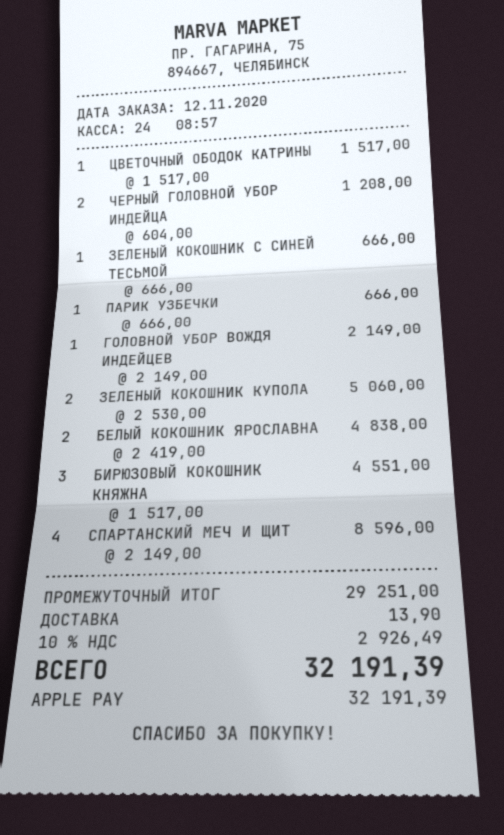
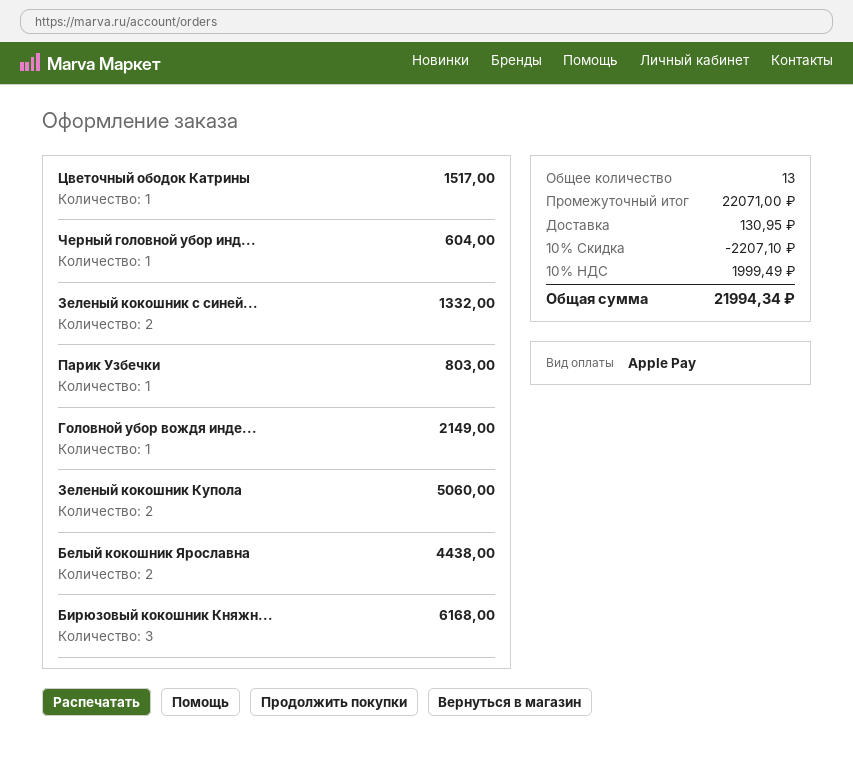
ЧЕРНЫЙ ГОЛОВНОЙ УБОР ИНДЕЙЦА: 2 for 1208.00 -> 1 for 604.00
ЗЕЛЕНЫЙ КОКОШНИК С СИНЕЙ ТЕСЬМОЙ: 1 for 666.00 -> 2 for 1332.00
ПАРИК УЗБЕЧКИ: 1 for 666.00 -> 1 for 803.00
БЕЛЫЙ КОКОШНИК ЯРОСЛАВНА: 2 for 4838.00 -> 2 for 4438.00
БИРЮЗОВЫЙ КОКОШНИК КНЯЖНА: 3 for 4551.00 -> 3 for 6168.00
СПАРТАНСКИЙ МЕЧ И ЩИТ: 4 for 8596.00 -> none
subtotal: 29251.00 -> 22071.00
discount: none -> 10% = 2207.10
shipping: 13.90 -> 130.95
tax: 10% = 2926.49 -> 10% = 1999.49
total: 32191.39 -> 21994.34

